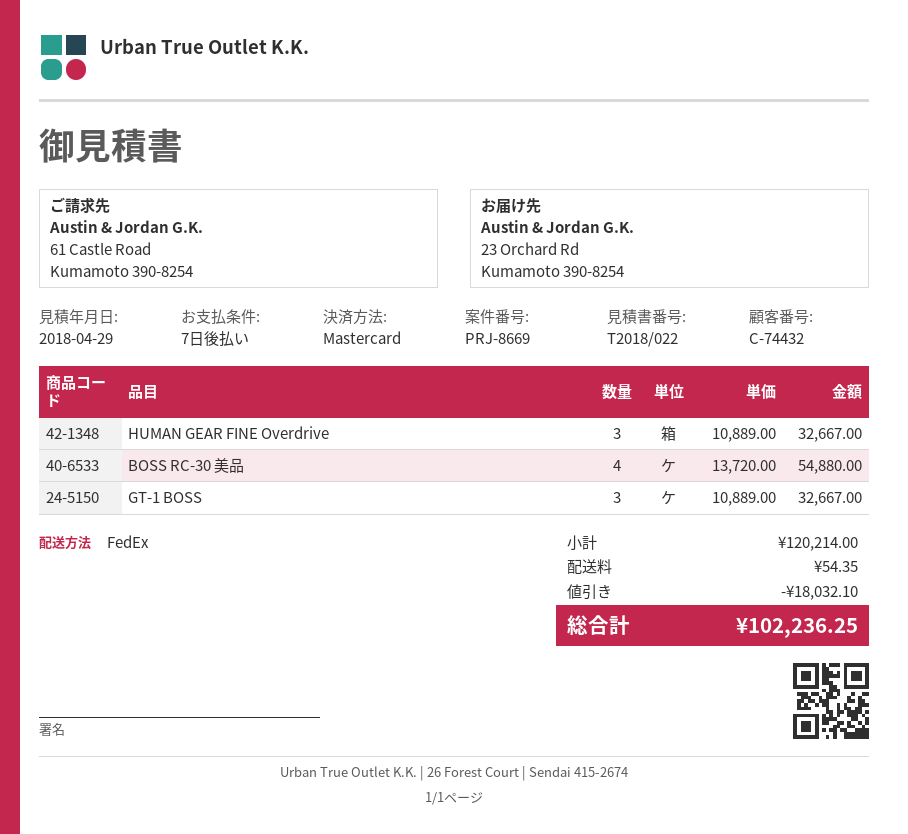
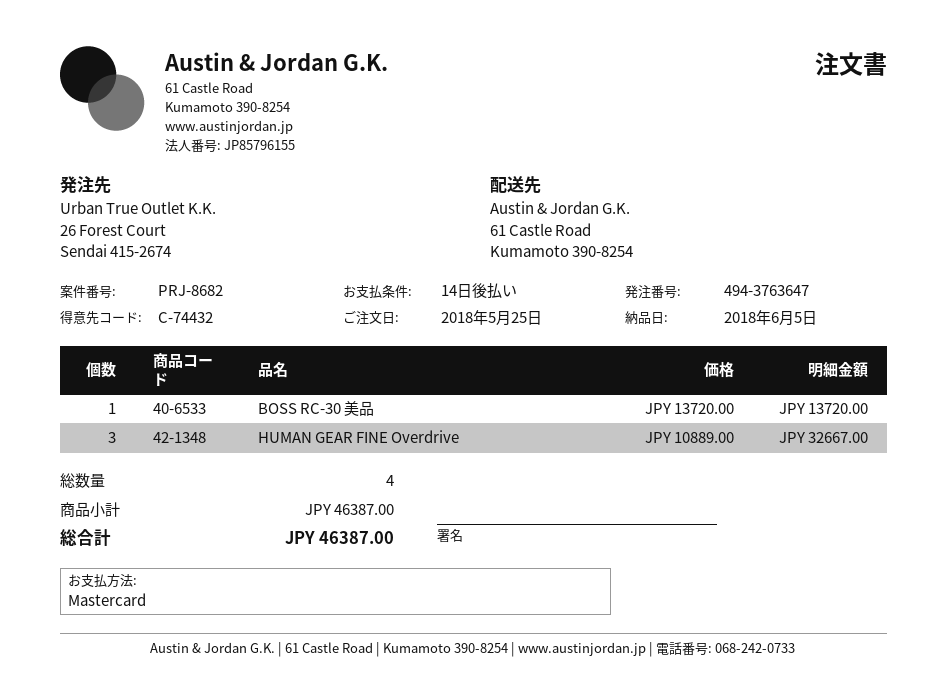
payment terms: 7 days -> 14 days
reference: PRJ-8669 -> PRJ-8682
ship to: 23 Orchard Rd, Kumamoto 390-8254 -> 61 Castle Road, Kumamoto 390-8254
BOSS RC-30 美品: 4 x 13720.00 = 54880.00 -> 1 x 13720.00 = 13720.00
GT-1 BOSS: 3 x 10889.00 = 32667.00 -> none
subtotal: 120214.00 -> 46387.00
discount: 18032.10 -> none
shipping: 54.35 -> none
total: 102236.25 -> 46387.00

